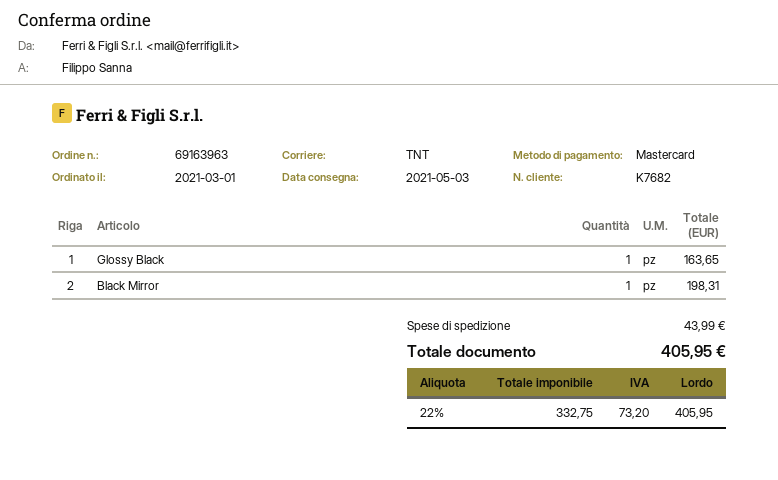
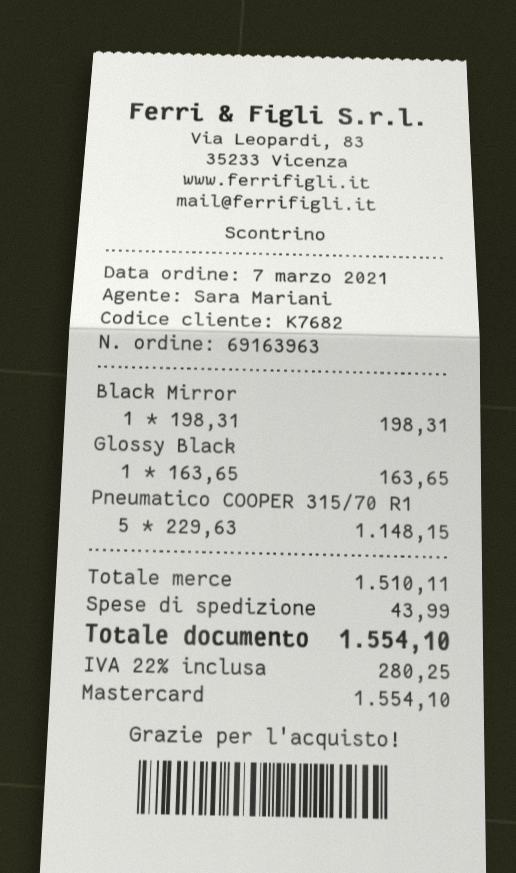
order date: 2021-03-01 -> 2021-03-07
Pneumatico COOPER 315/70 R1: none -> 5 for 1148.15
tax: 22% = 73.20 -> 22% = 280.25
total: 405.95 -> 1554.10

